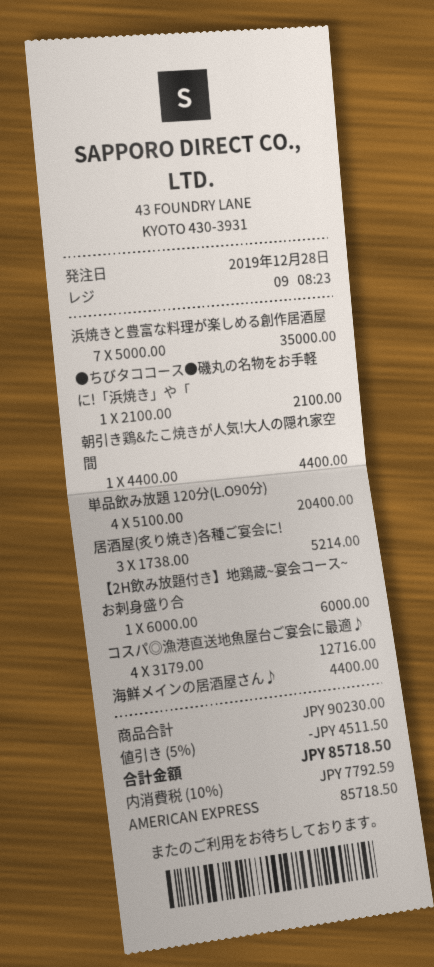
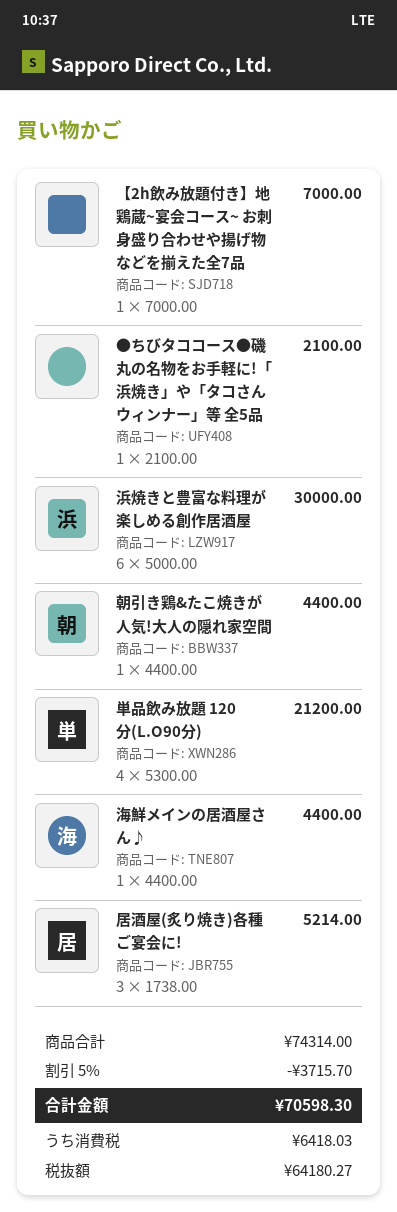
浜焼きと豊富な料理が楽しめる創作居酒屋: 7 x 5000.00 = 35000.00 -> 6 x 5000.00 = 30000.00
単品飲み放題 120分(L.O90分): 4 x 5100.00 = 20400.00 -> 4 x 5300.00 = 21200.00
【2H飲み放題付き】地鶏蔵~宴会コース~ お刺身盛り合: 1 x 6000.00 = 6000.00 -> 1 x 7000.00 = 7000.00
コスパ◎漁港直送地魚屋台ご宴会に最適♪: 4 x 3179.00 = 12716.00 -> none
subtotal: 90230.00 -> 74314.00
discount: 5% = 4511.50 -> 5% = 3715.70
tax: 7792.59 -> 6418.03
total: 85718.50 -> 70598.30

